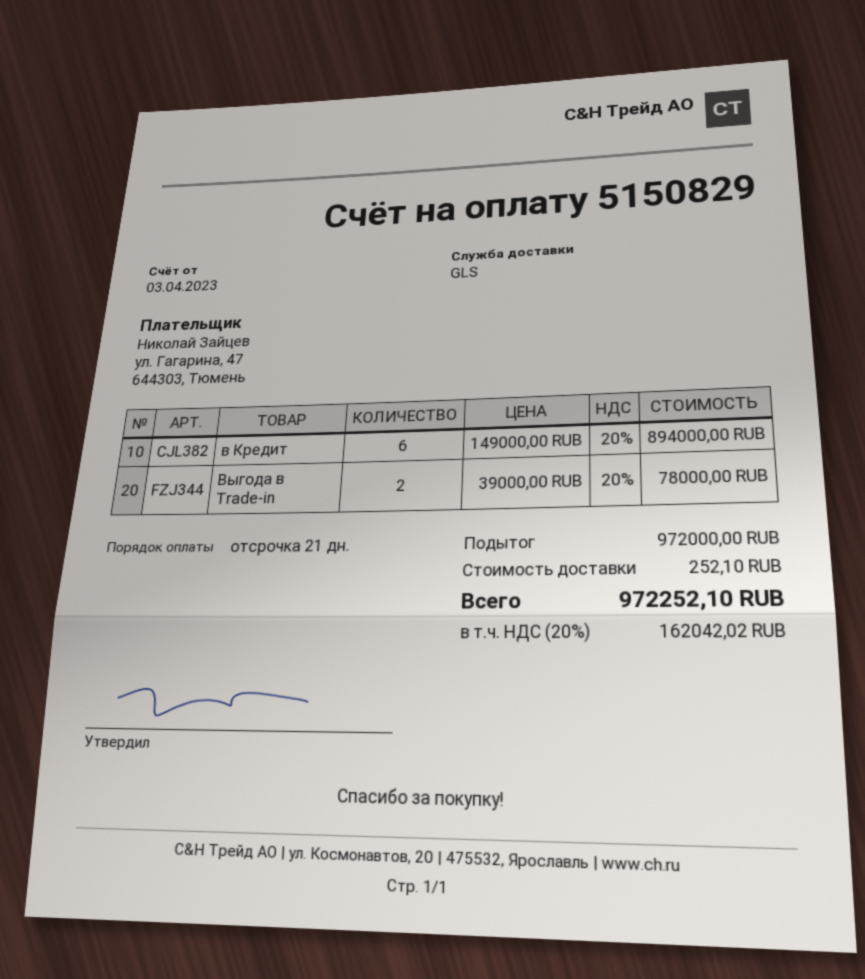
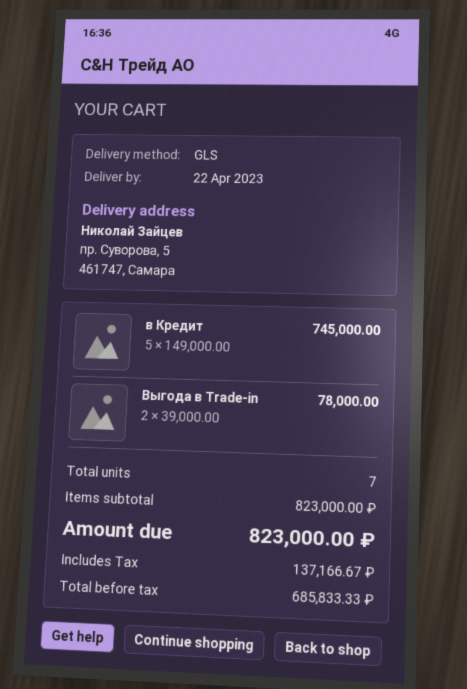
в Кредит: 6 x 149000.00 = 894000.00 -> 5 x 149000.00 = 745000.00
subtotal: 972000.00 -> 823000.00
shipping: 252.10 -> none
tax: 162042.02 -> 137166.67
total: 972252.10 -> 823000.00

